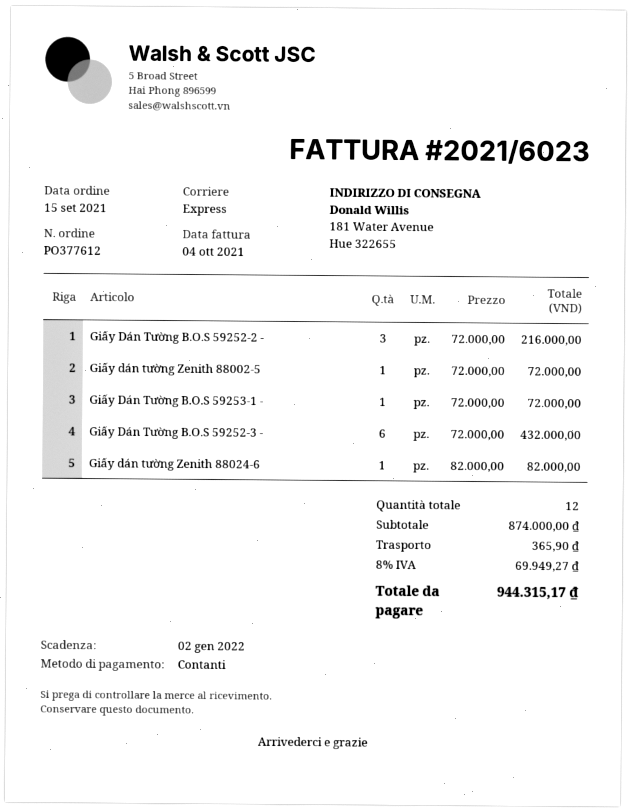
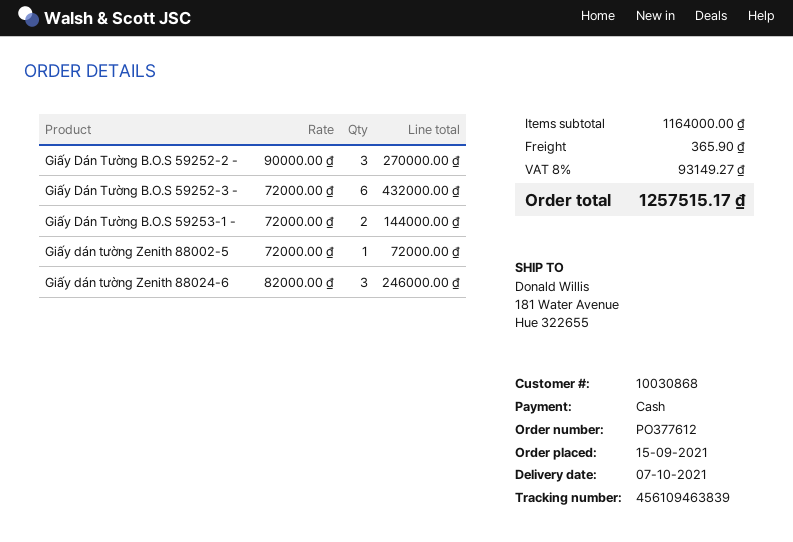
Giấy Dán Tường B.O.S 59252-2 -: 3 x 72000.00 = 216000.00 -> 3 x 90000.00 = 270000.00
Giấy Dán Tường B.O.S 59253-1 -: 1 x 72000.00 = 72000.00 -> 2 x 72000.00 = 144000.00
Giấy dán tường Zenith 88024-6: 1 x 82000.00 = 82000.00 -> 3 x 82000.00 = 246000.00
subtotal: 874000.00 -> 1164000.00
tax: 8% = 69949.27 -> 8% = 93149.27
total: 944315.17 -> 1257515.17

